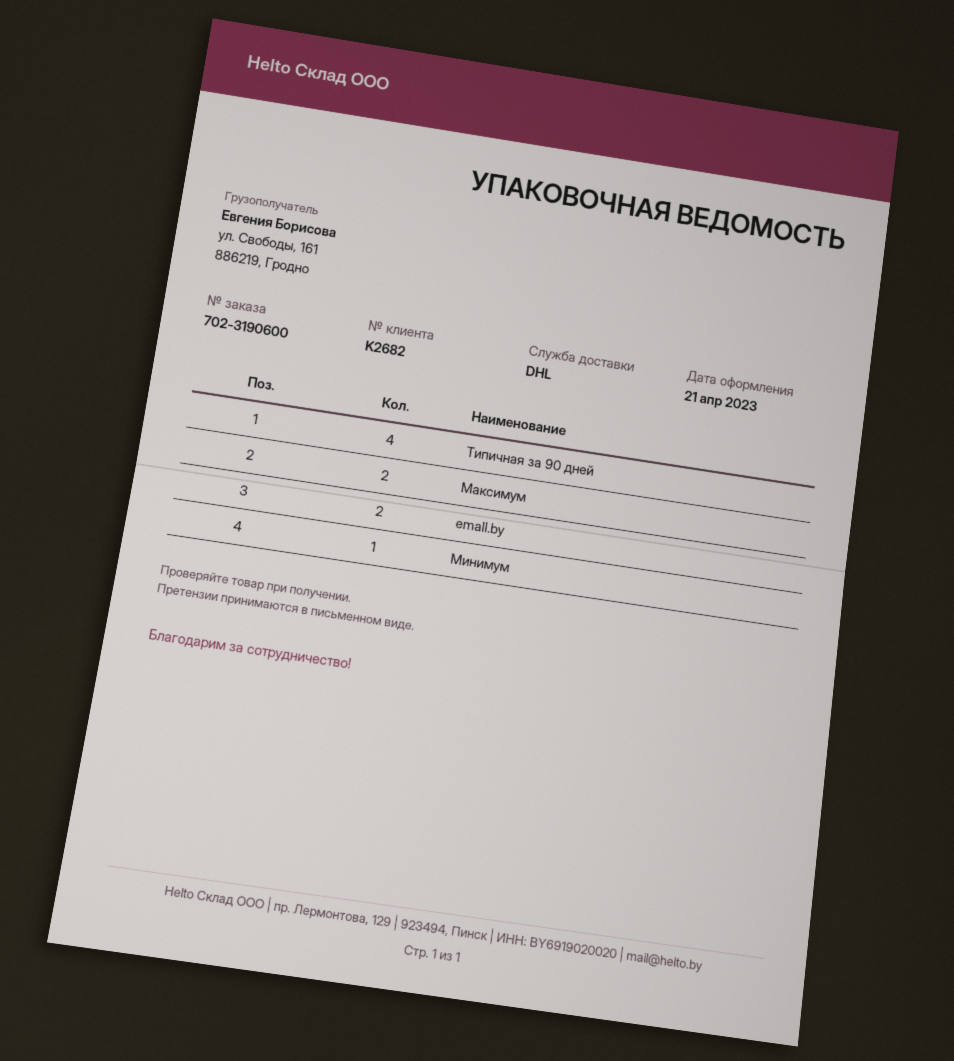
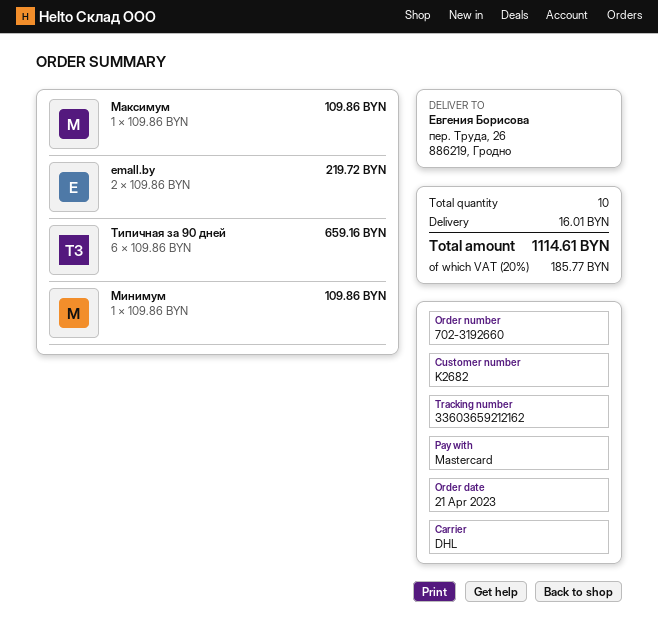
order number: 702-3190600 -> 702-3192660
ship to: ул. Свободы, 161, 886219, Гродно -> пер. Труда, 26, 886219, Гродно
Типичная за 90 дней: 4 -> 6
Максимум: 2 -> 1

